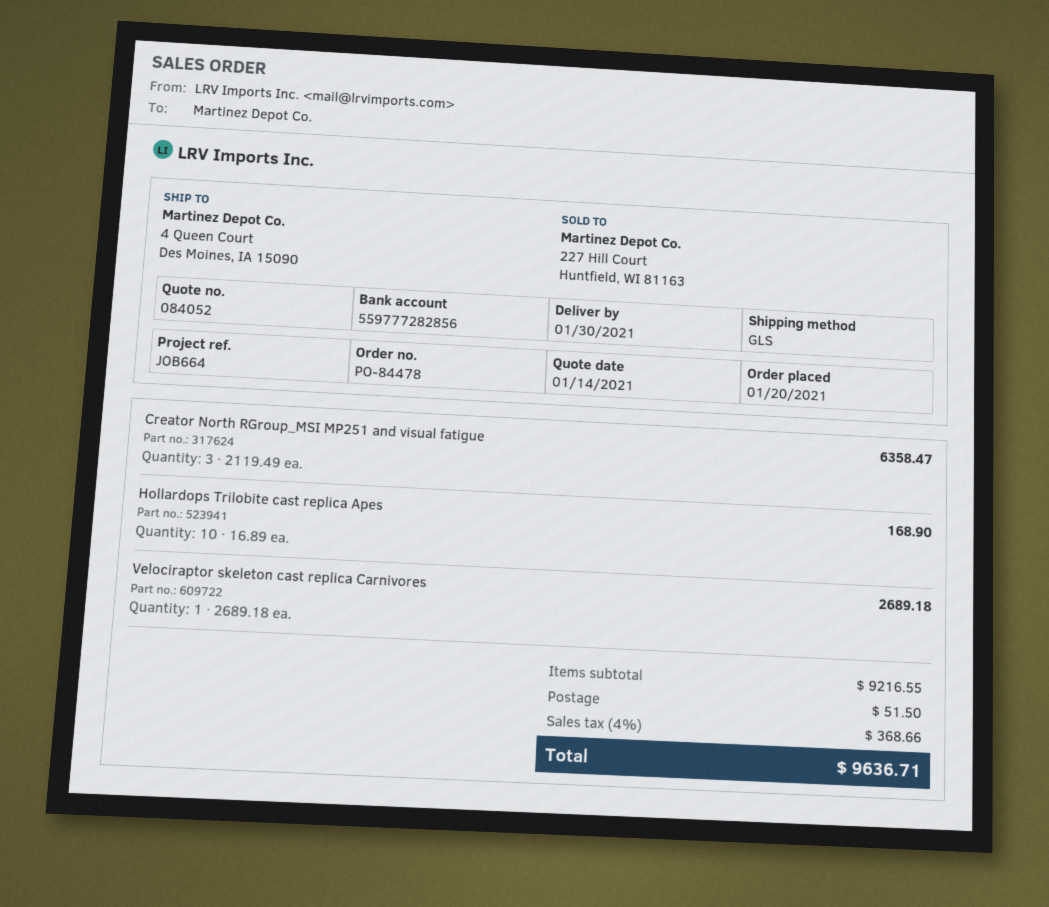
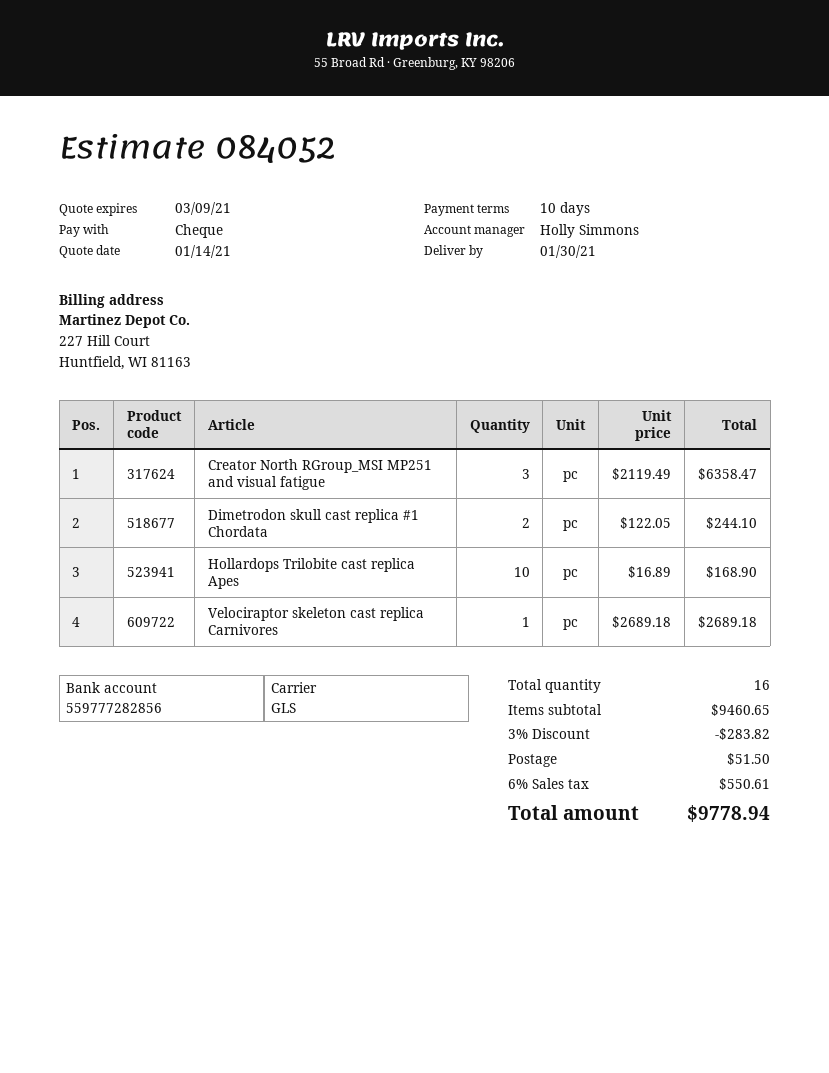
Dimetrodon skull cast replica #1 Chordata: none -> 2 x 122.05 = 244.10
subtotal: 9216.55 -> 9460.65
discount: none -> 3% = 283.82
tax: 4% = 368.66 -> 6% = 550.61
total: 9636.71 -> 9778.94

